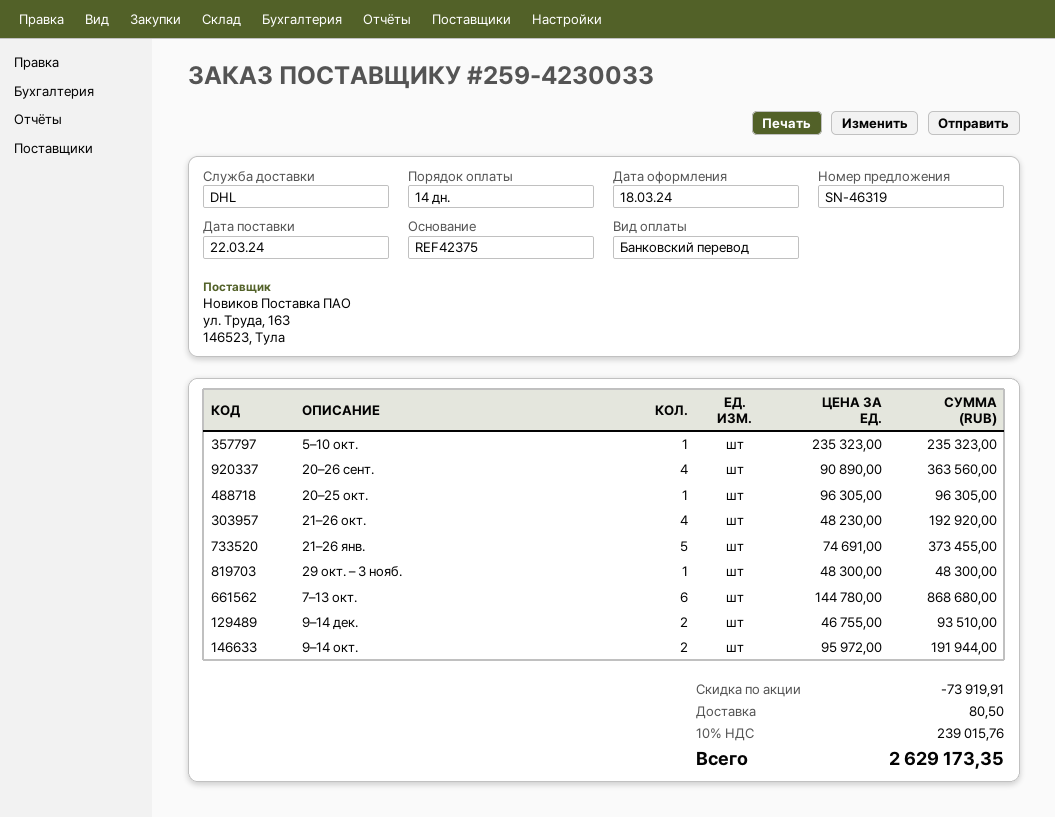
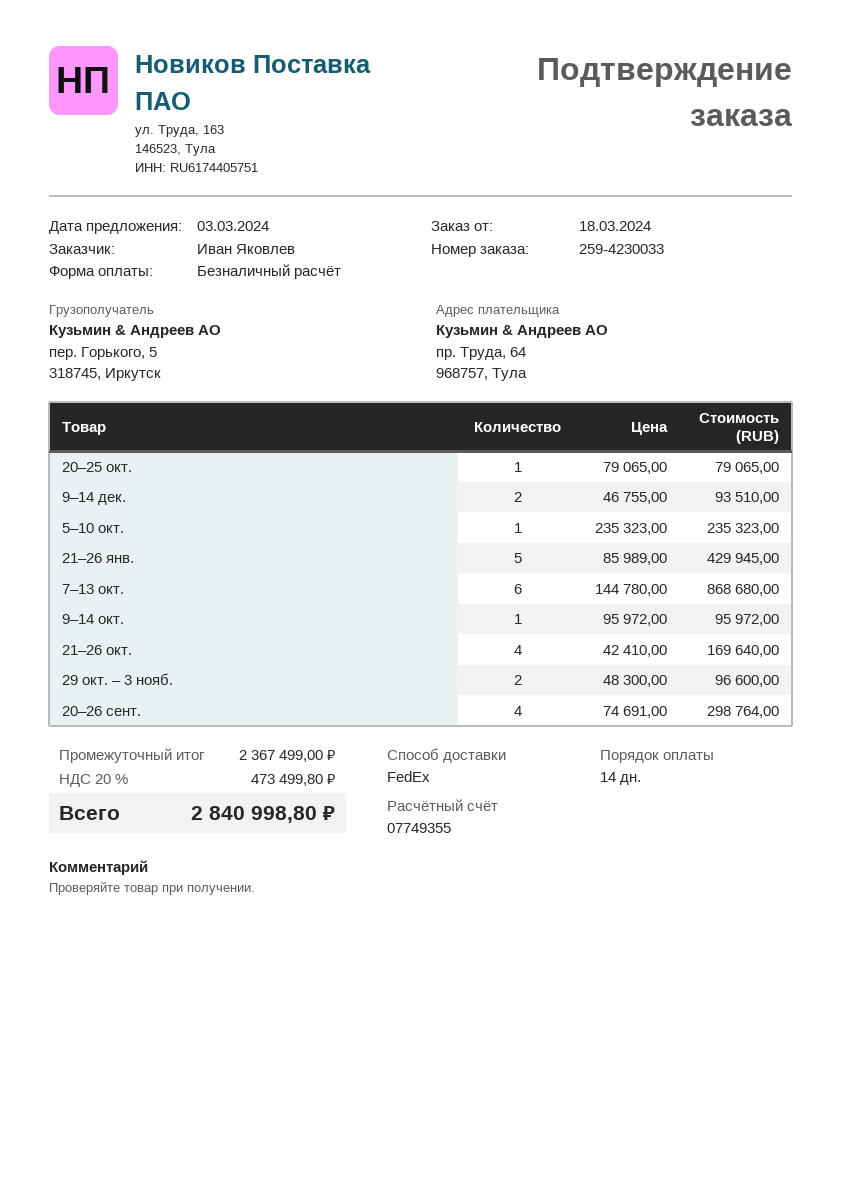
shipping method: DHL -> FedEx
20–26 сент.: 4 x 90890.00 = 363560.00 -> 4 x 74691.00 = 298764.00
20–25 окт.: 1 x 96305.00 = 96305.00 -> 1 x 79065.00 = 79065.00
21–26 окт.: 4 x 48230.00 = 192920.00 -> 4 x 42410.00 = 169640.00
21–26 янв.: 5 x 74691.00 = 373455.00 -> 5 x 85989.00 = 429945.00
29 окт. – 3 нояб.: 1 x 48300.00 = 48300.00 -> 2 x 48300.00 = 96600.00
9–14 окт.: 2 x 95972.00 = 191944.00 -> 1 x 95972.00 = 95972.00
discount: 73919.91 -> none
shipping: 80.50 -> none
tax: 10% = 239015.76 -> 20% = 473499.80
total: 2629173.35 -> 2840998.80

